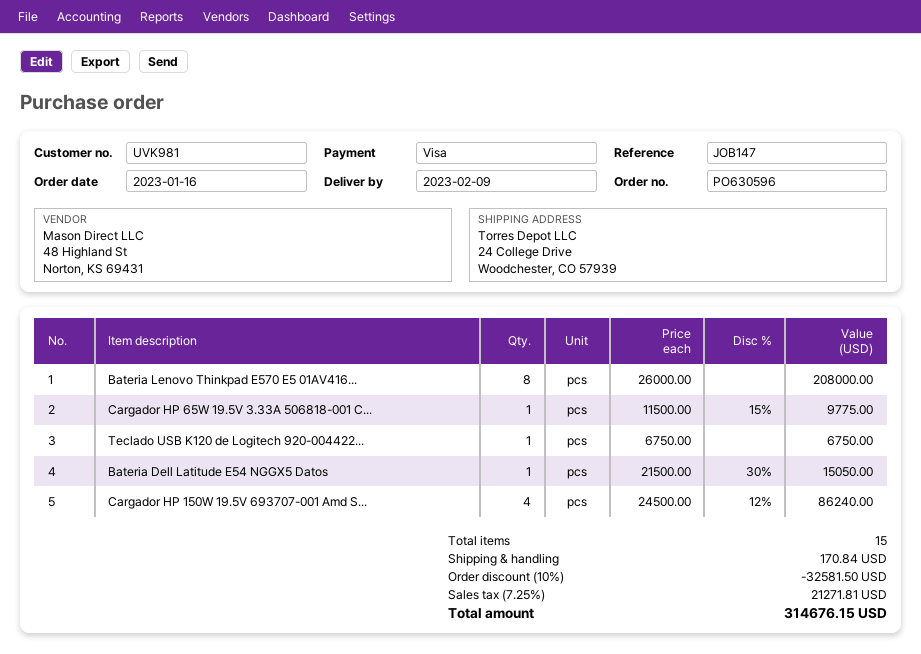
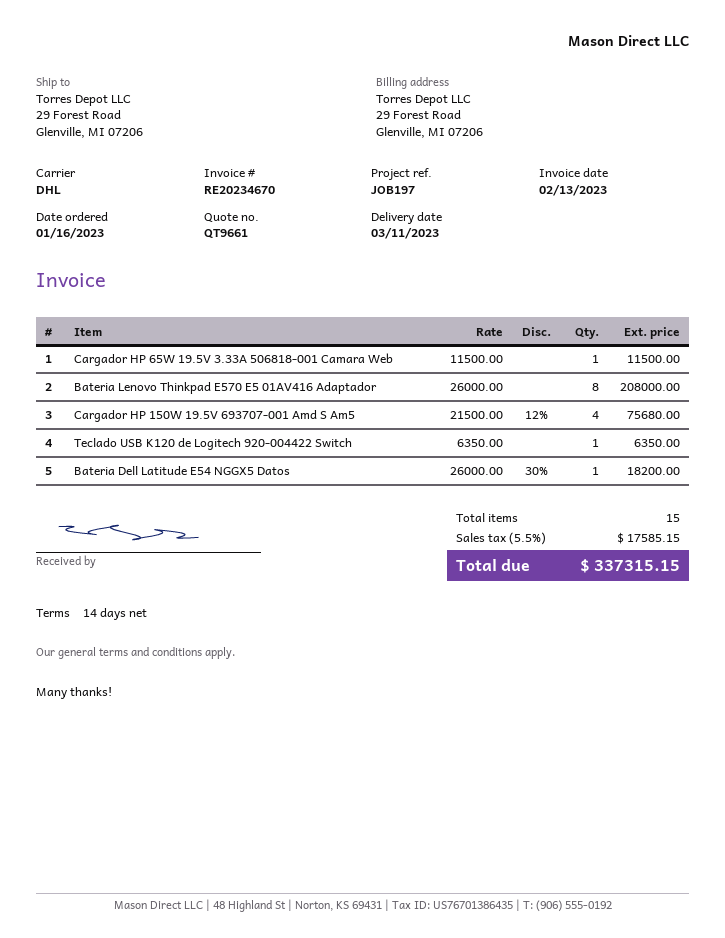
delivery date: 2023-02-09 -> 2023-03-11
reference: JOB147 -> JOB197
ship to: 24 College Drive, Woodchester, CO 57939 -> 29 Forest Road, Glenville, MI 07206
Cargador HP 65W 19.5V 3.33A 506818-001 C...: 1 x 11500.00 - 15% = 9775.00 -> 1 x 11500.00 = 11500.00
Teclado USB K120 de Logitech 920-004422...: 1 x 6750.00 = 6750.00 -> 1 x 6350.00 = 6350.00
Bateria Dell Latitude E54 NGGX5 Datos: 1 x 21500.00 - 30% = 15050.00 -> 1 x 26000.00 - 30% = 18200.00
Cargador HP 150W 19.5V 693707-001 Amd S...: 4 x 24500.00 - 12% = 86240.00 -> 4 x 21500.00 - 12% = 75680.00
discount: 10% = 32581.50 -> none
shipping: 170.84 -> none
tax: 7.25% = 21271.81 -> 5.5% = 17585.15
total: 314676.15 -> 337315.15

